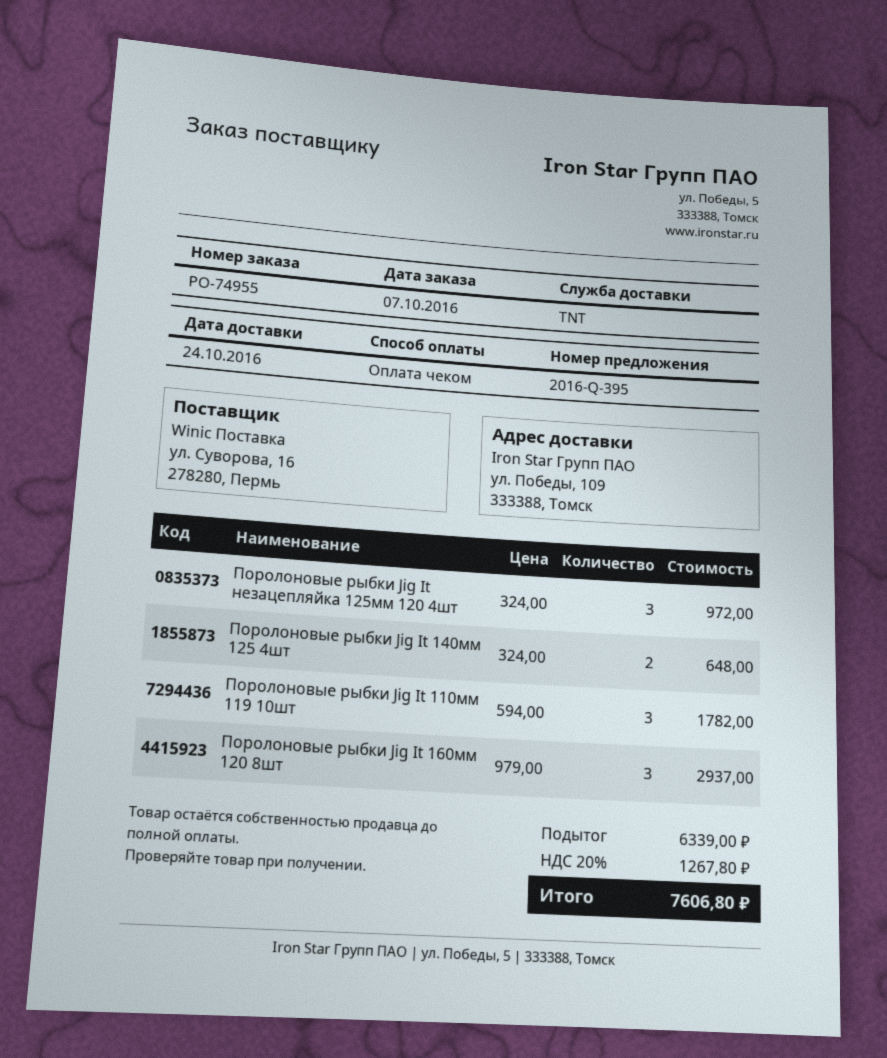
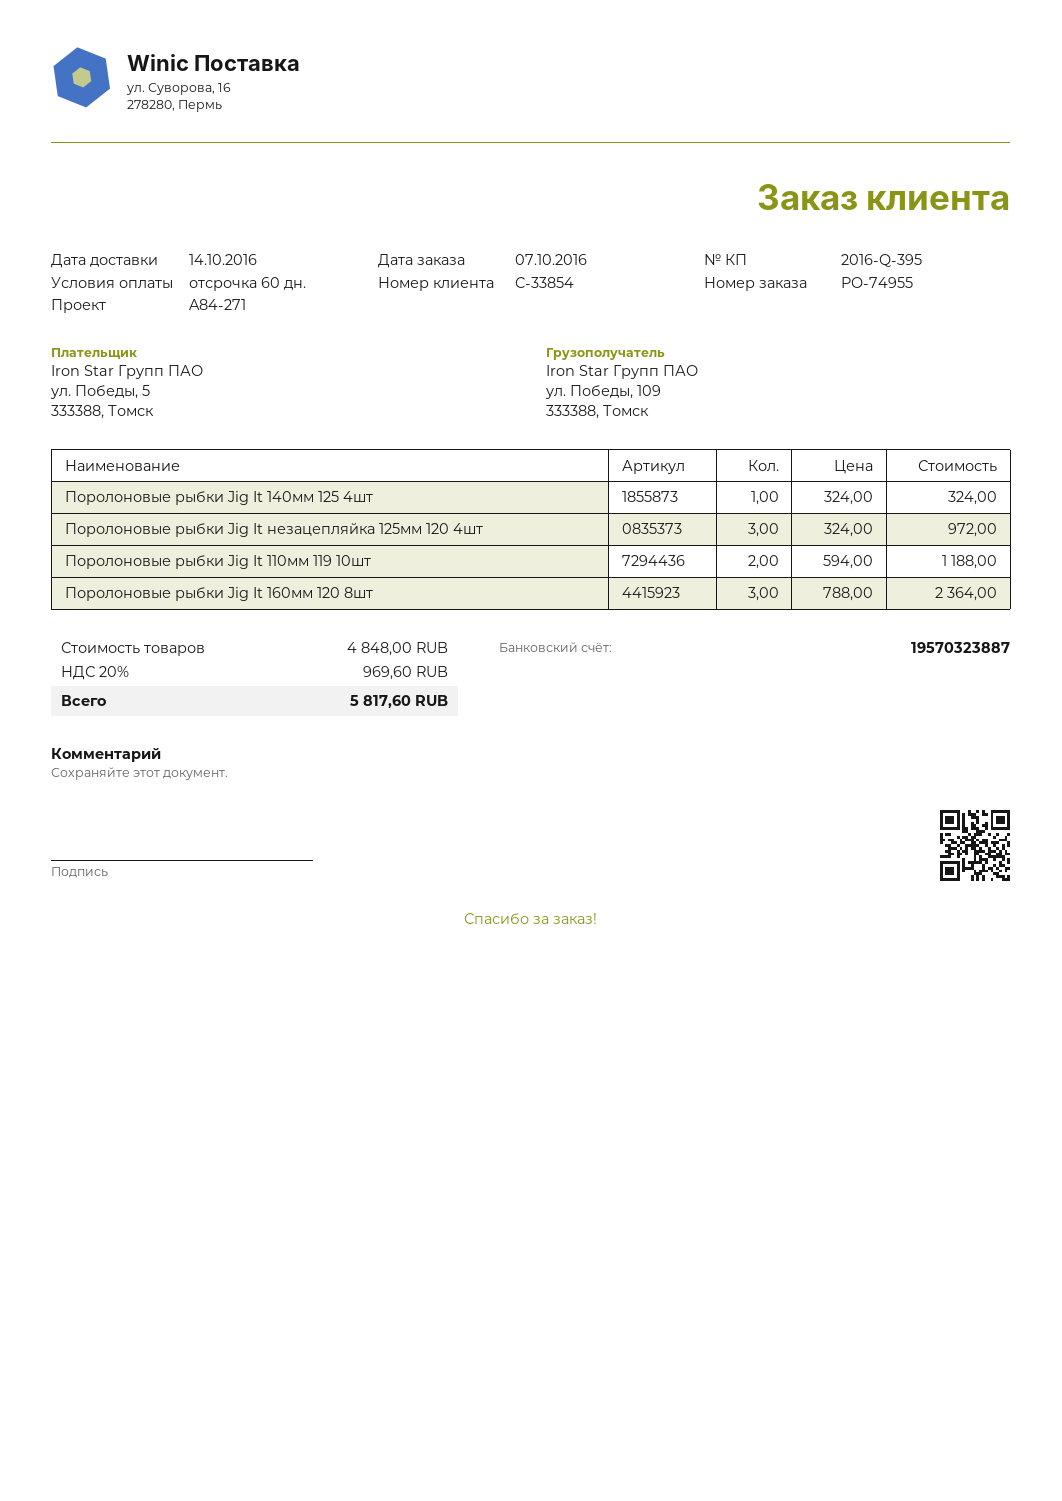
delivery date: 2016-10-24 -> 2016-10-14
Поролоновые рыбки Jig It 140мм 125 4шт: 2 x 324.00 = 648.00 -> 1 x 324.00 = 324.00
Поролоновые рыбки Jig It 110мм 119 10шт: 3 x 594.00 = 1782.00 -> 2 x 594.00 = 1188.00
Поролоновые рыбки Jig It 160мм 120 8шт: 3 x 979.00 = 2937.00 -> 3 x 788.00 = 2364.00
subtotal: 6339.00 -> 4848.00
tax: 20% = 1267.80 -> 20% = 969.60
total: 7606.80 -> 5817.60

